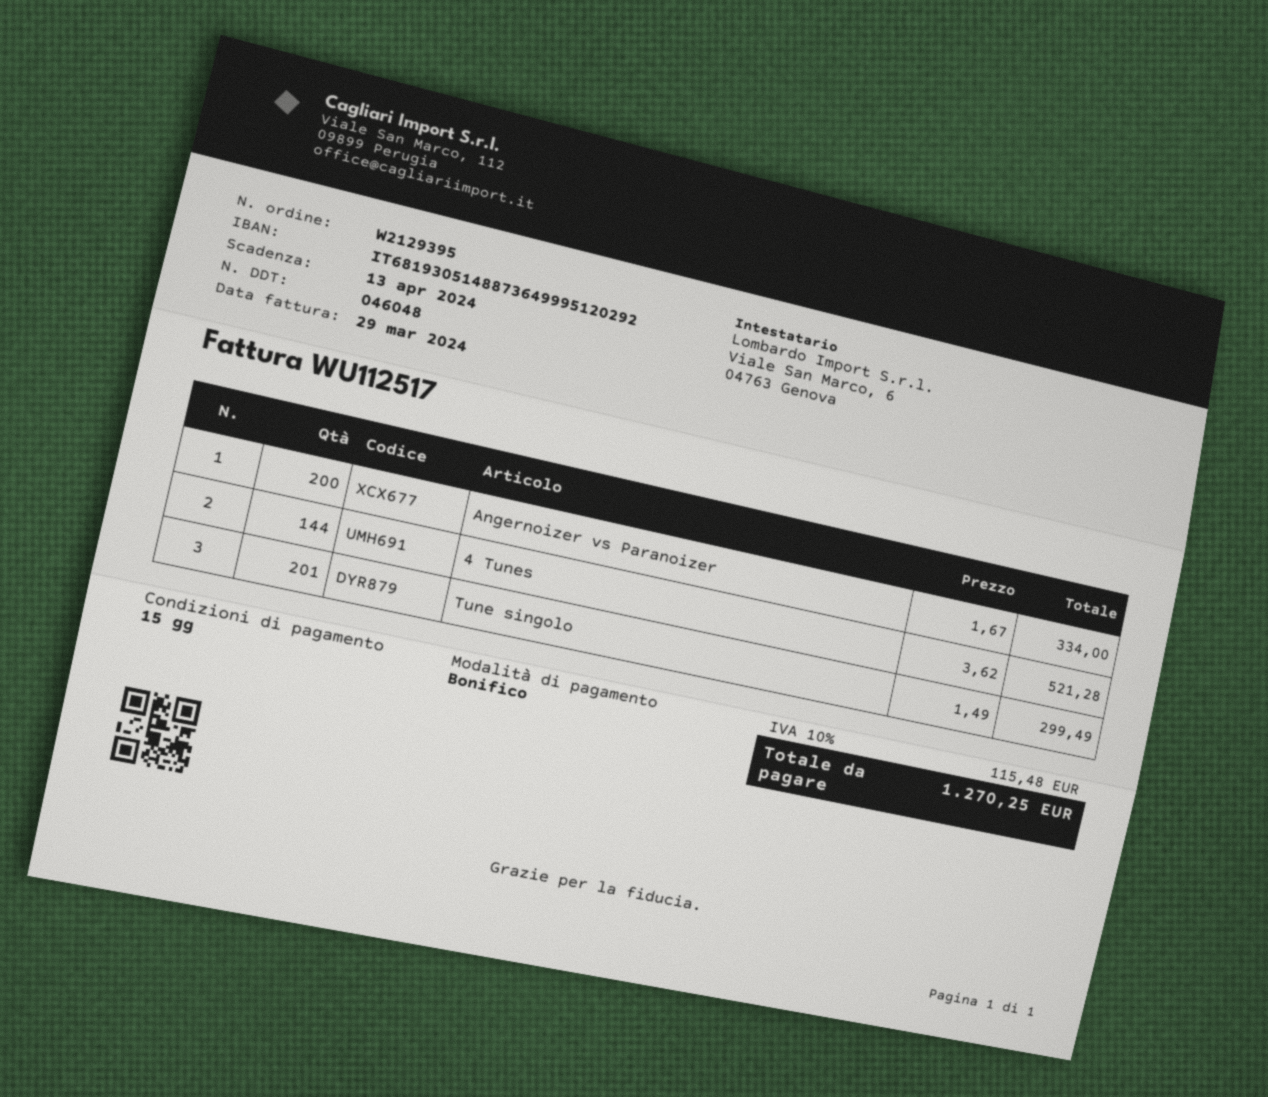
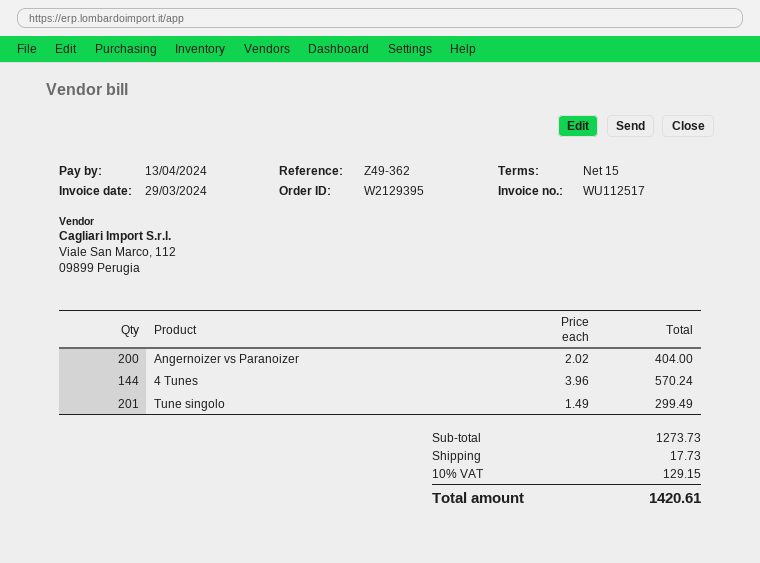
Angernoizer vs Paranoizer: 200 x 1.67 = 334.00 -> 200 x 2.02 = 404.00
4 Tunes: 144 x 3.62 = 521.28 -> 144 x 3.96 = 570.24
shipping: none -> 17.73
tax: 10% = 115.48 -> 10% = 129.15
total: 1270.25 -> 1420.61

